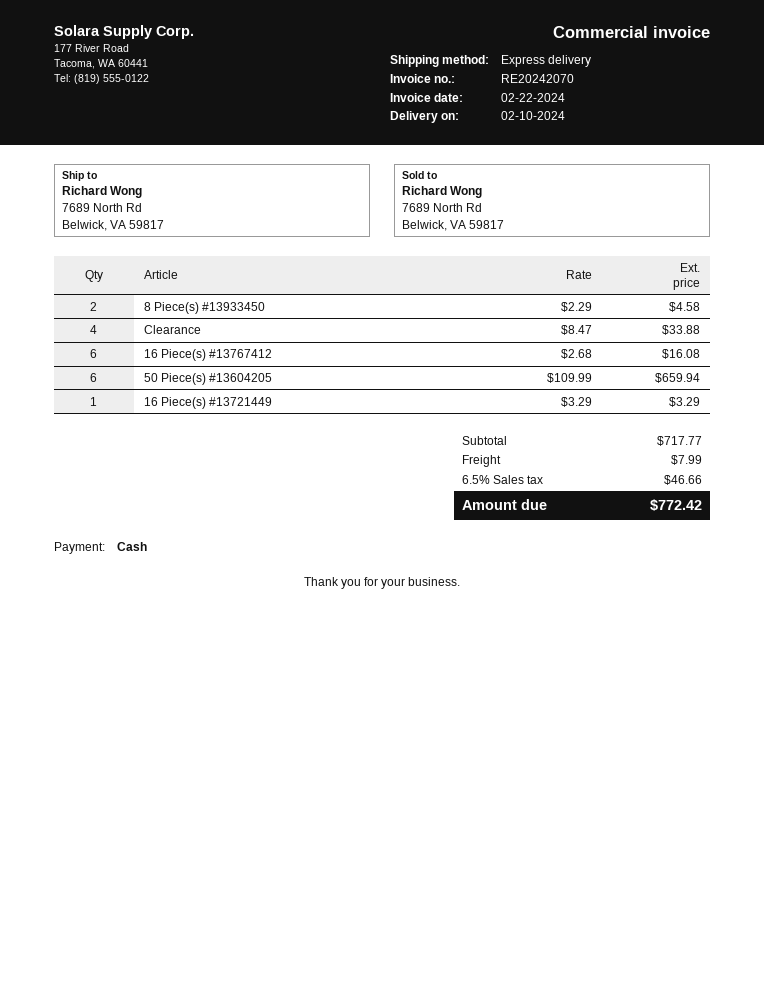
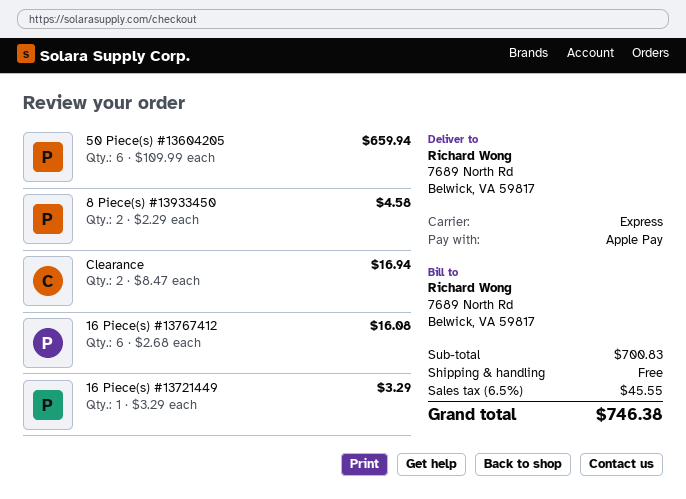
payment method: cash -> Apple Pay
Clearance: 4 x 8.47 = 33.88 -> 2 x 8.47 = 16.94
subtotal: 717.77 -> 700.83
shipping: 7.99 -> 0.00
tax: 6.5% = 46.66 -> 6.5% = 45.55
total: 772.42 -> 746.38

